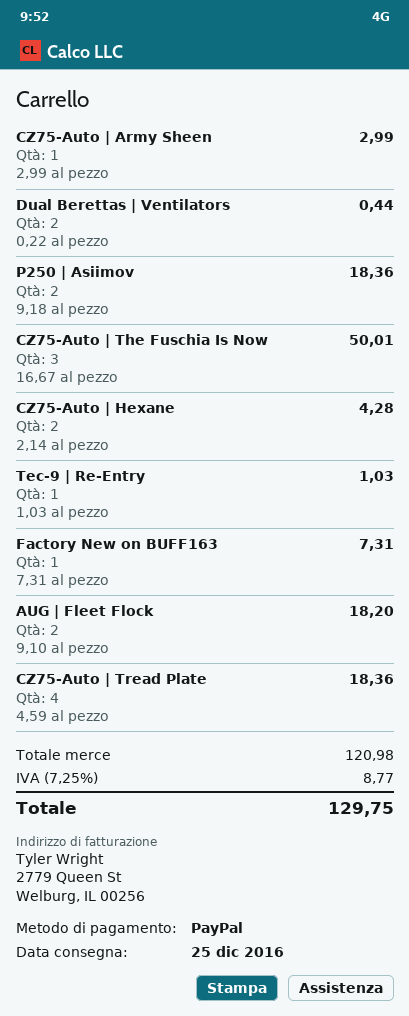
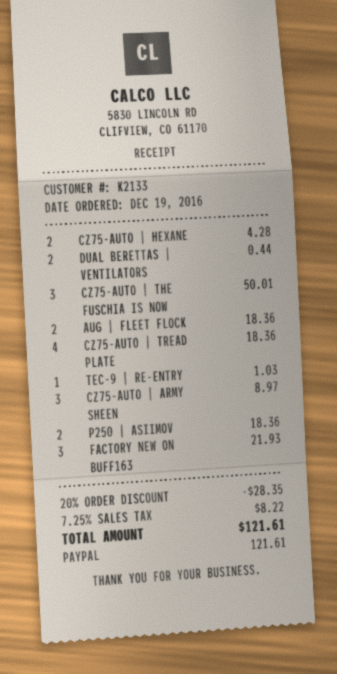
CZ75-Auto | Army Sheen: 1 for 2.99 -> 3 for 8.97
Factory New on BUFF163: 1 for 7.31 -> 3 for 21.93
AUG | Fleet Flock: 2 for 18.20 -> 2 for 18.36
discount: none -> 20% = 28.35
tax: 7.25% = 8.77 -> 7.25% = 8.22
total: 129.75 -> 121.61

